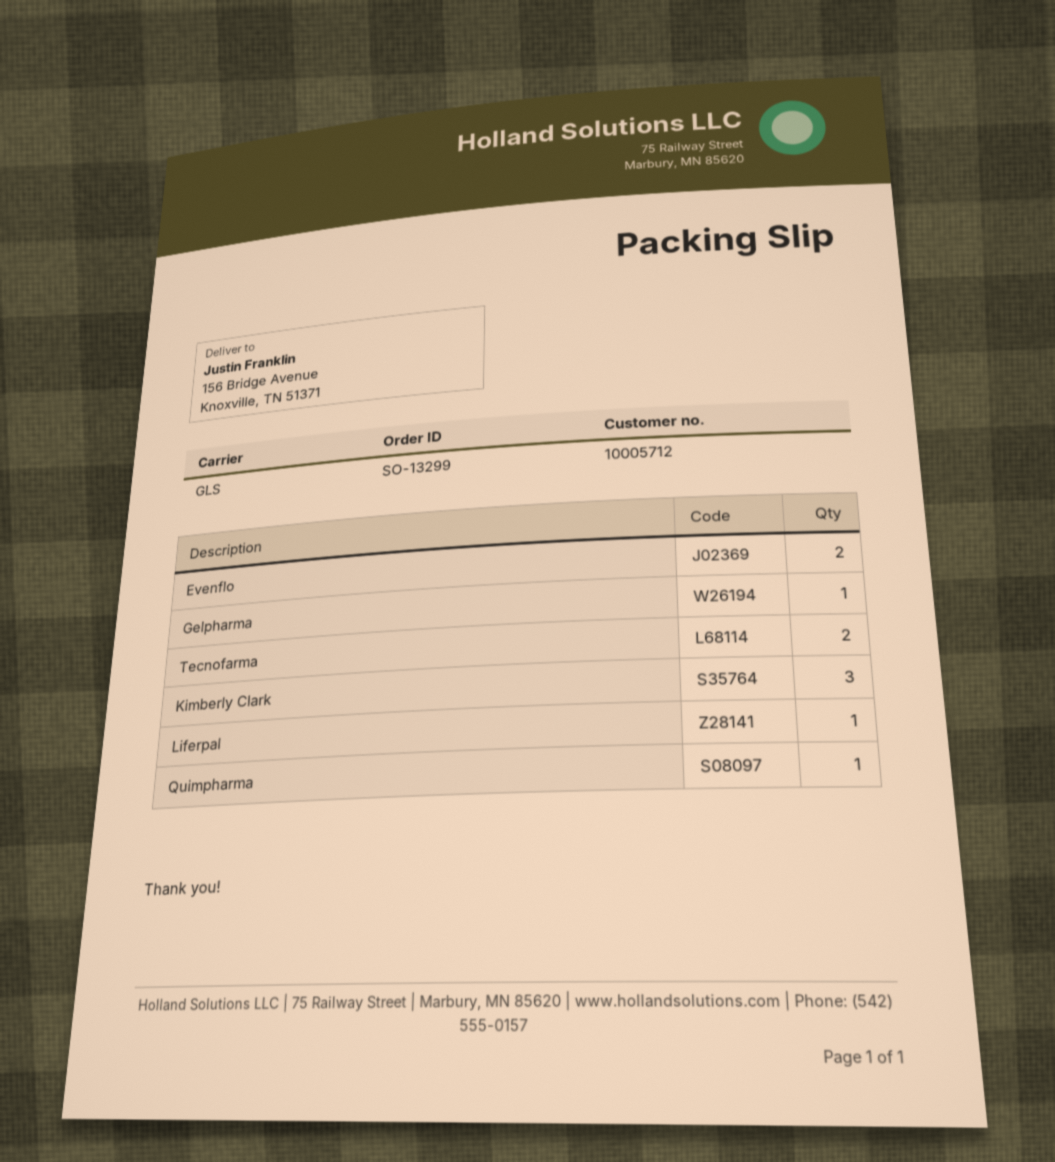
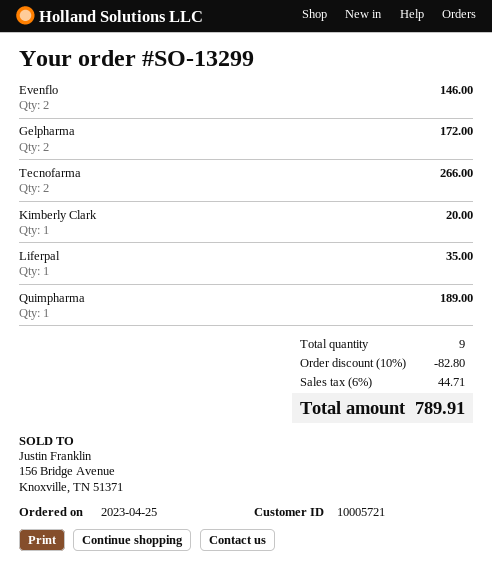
customer number: 10005712 -> 10005721
Gelpharma: 1 -> 2
Kimberly Clark: 3 -> 1

